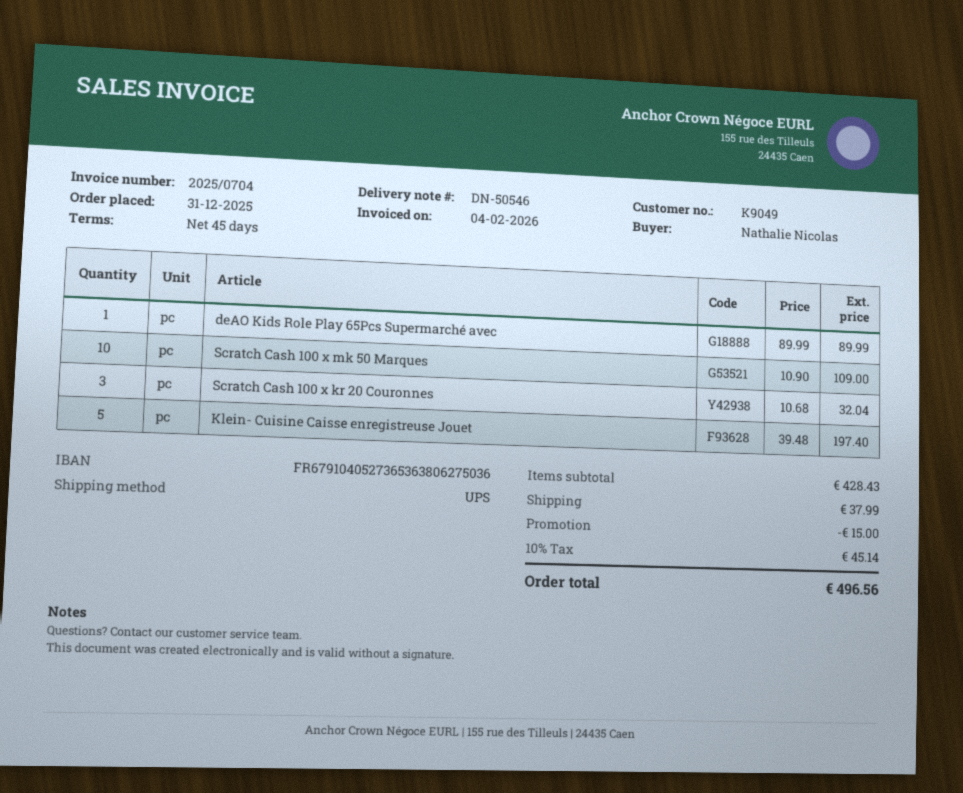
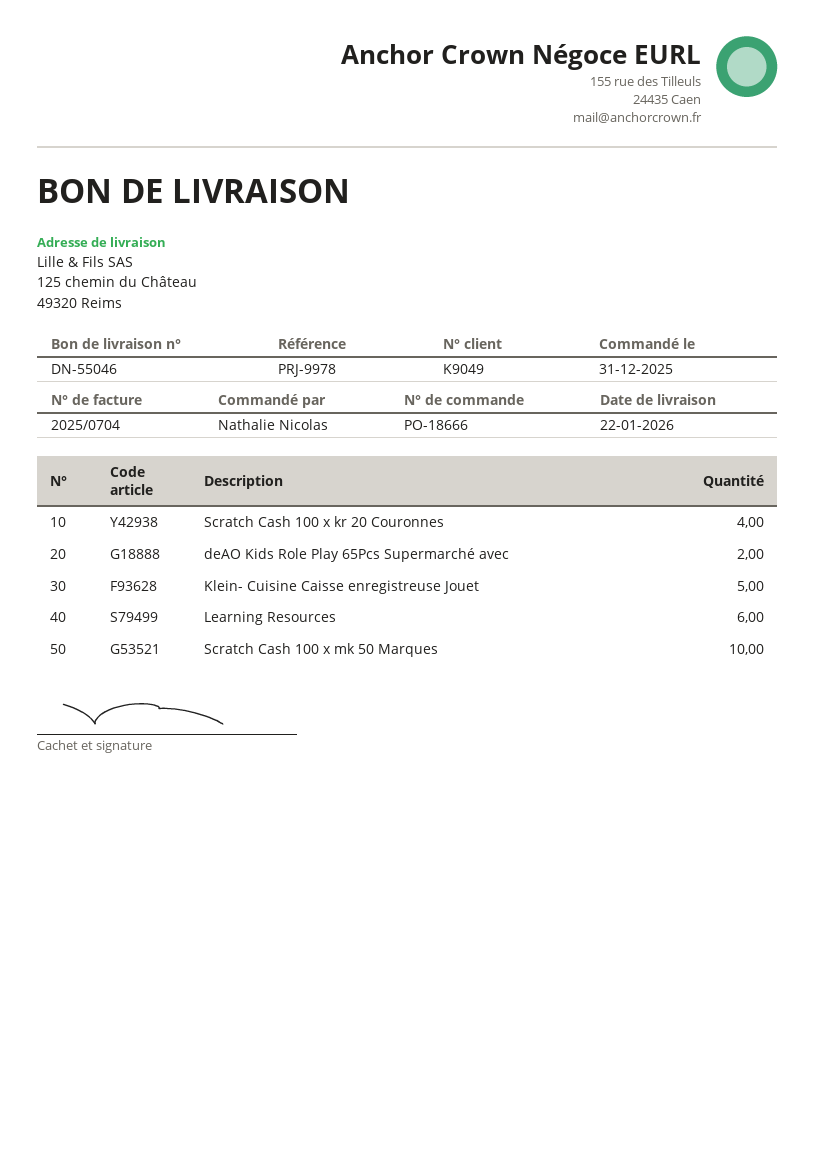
delivery note number: DN-50546 -> DN-55046
deAO Kids Role Play 65Pcs Supermarché avec: 1 -> 2
Scratch Cash 100 x kr 20 Couronnes: 3 -> 4
Learning Resources: none -> 6

